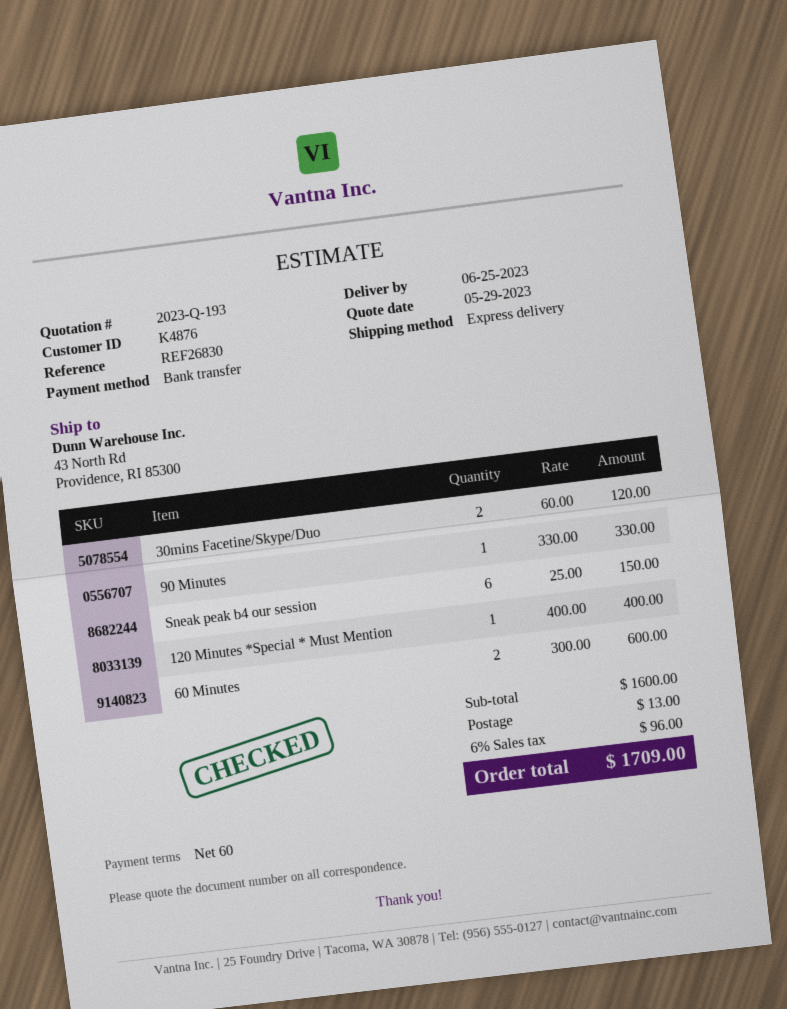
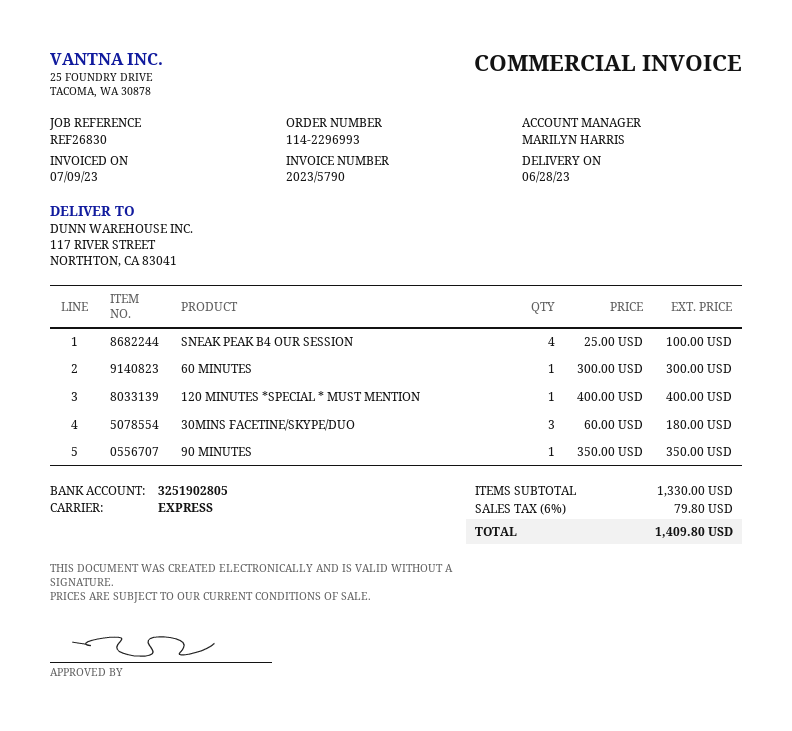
delivery date: 2023-06-25 -> 2023-06-28
ship to: 43 North Rd, Providence, RI 85300 -> 117 RIVER STREET, NORTHTON, CA 83041
30mins Facetine/Skype/Duo: 2 x 60.00 = 120.00 -> 3 x 60.00 = 180.00
90 Minutes: 1 x 330.00 = 330.00 -> 1 x 350.00 = 350.00
Sneak peak b4 our session: 6 x 25.00 = 150.00 -> 4 x 25.00 = 100.00
60 Minutes: 2 x 300.00 = 600.00 -> 1 x 300.00 = 300.00
subtotal: 1600.00 -> 1330.00
shipping: 13.00 -> none
tax: 6% = 96.00 -> 6% = 79.80
total: 1709.00 -> 1409.80

